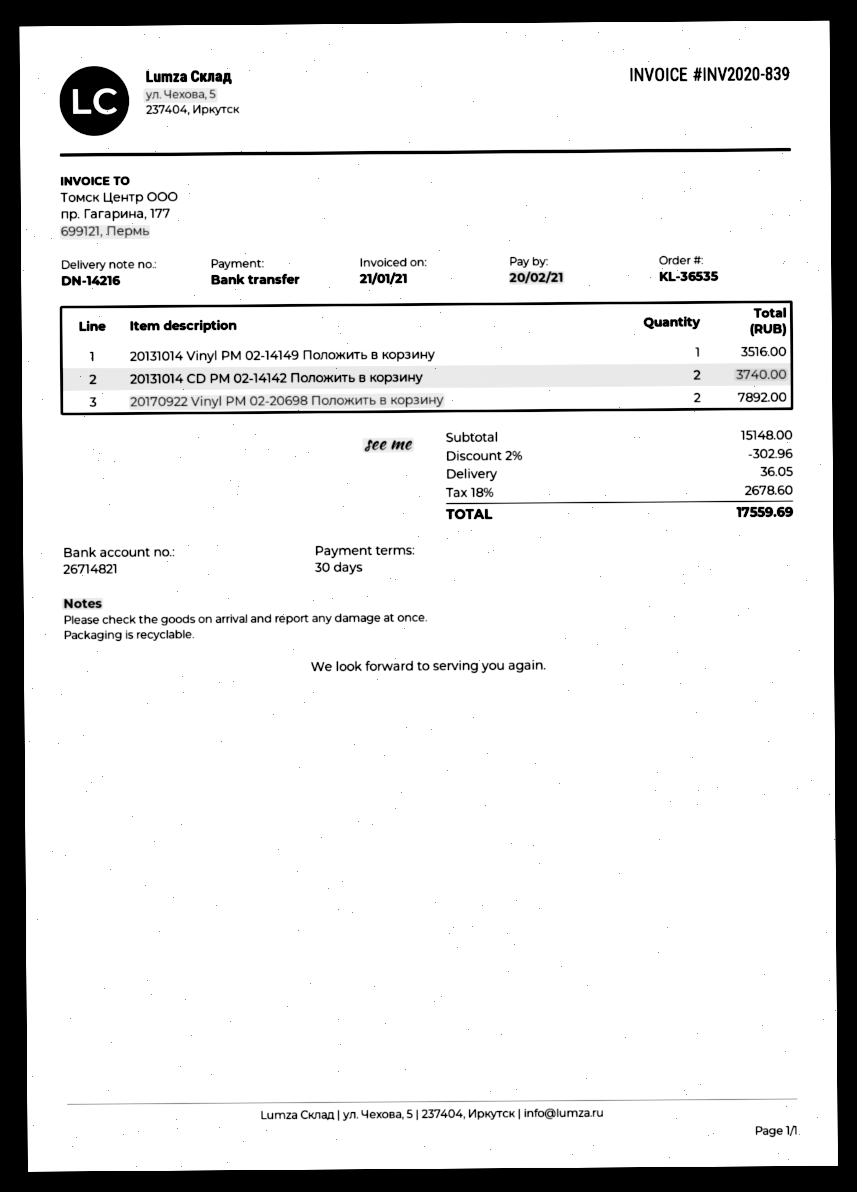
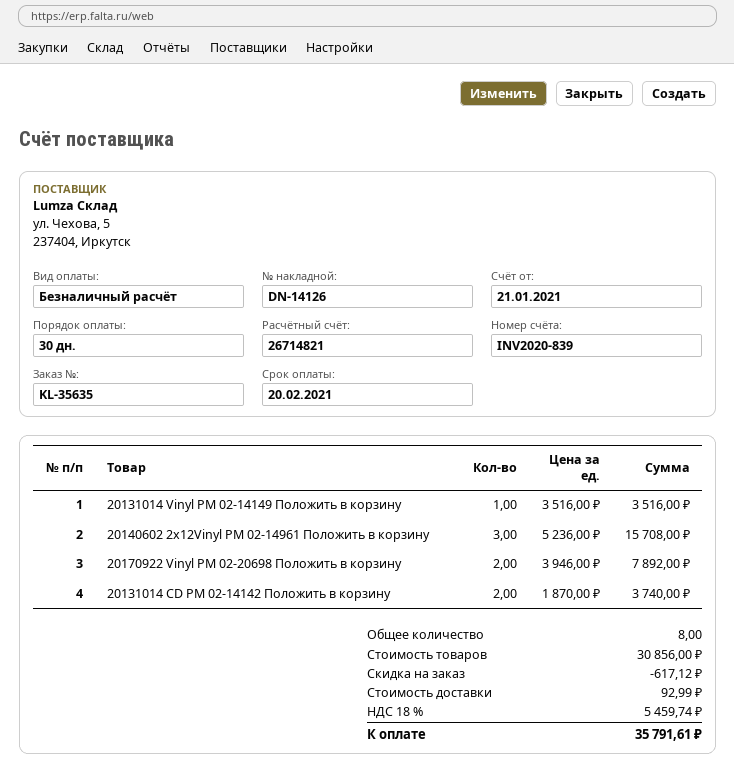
order number: KL-36535 -> KL-35635
delivery note number: DN-14216 -> DN-14126
20140602 2x12Vinyl PM 02-14961 Положить в корзину: none -> 3 for 15708.00
subtotal: 15148.00 -> 30856.00
discount: 302.96 -> 617.12
shipping: 36.05 -> 92.99
tax: 18% = 2678.60 -> 18% = 5459.74
total: 17559.69 -> 35791.61

